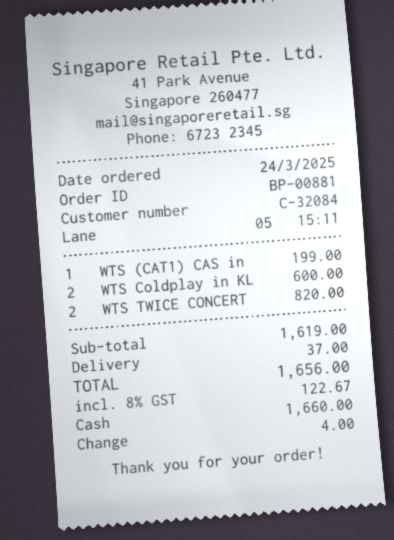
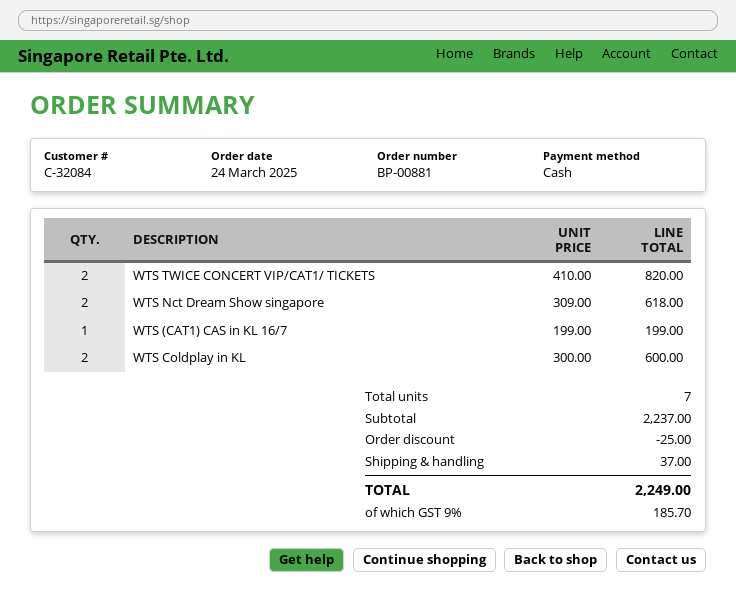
WTS Nct Dream Show singapore: none -> 2 for 618.00
subtotal: 1619.00 -> 2237.00
discount: none -> 25.00
tax: 8% = 122.67 -> 9% = 185.70
total: 1656.00 -> 2249.00

